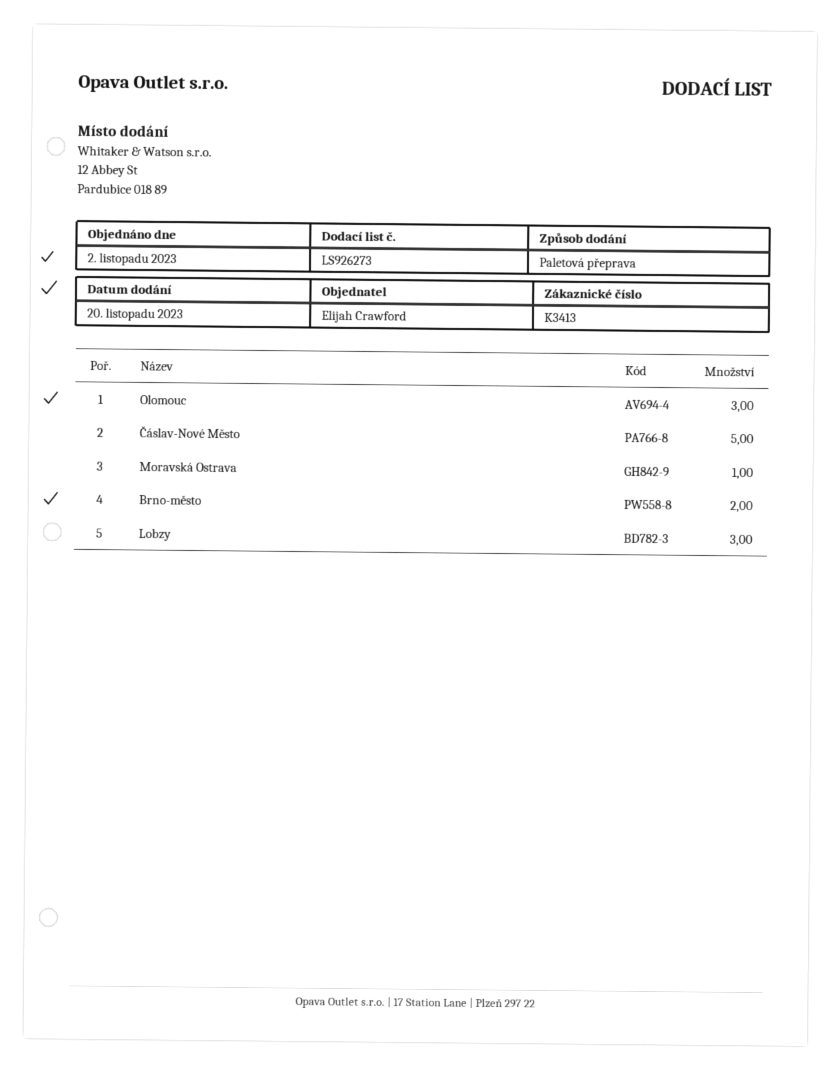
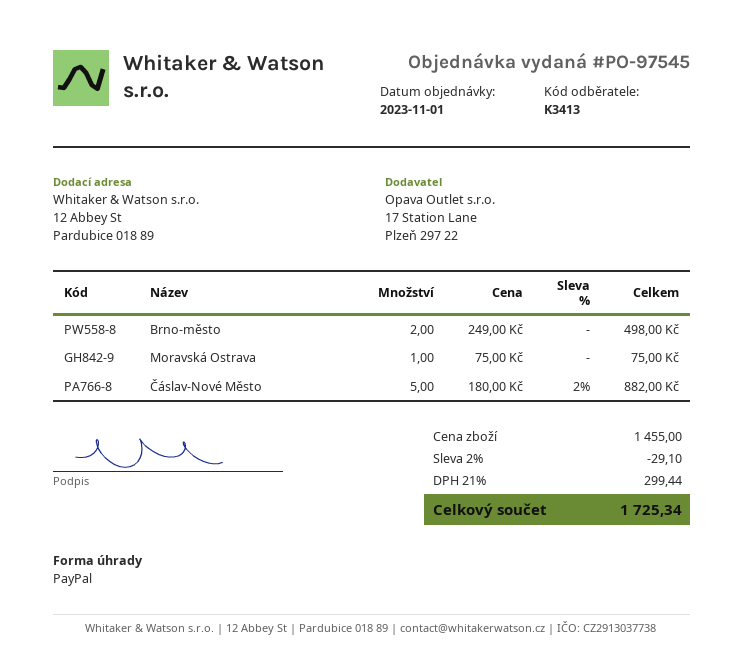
order date: 2023-11-02 -> 2023-11-01
Olomouc: 3 -> none
Lobzy: 3 -> none

